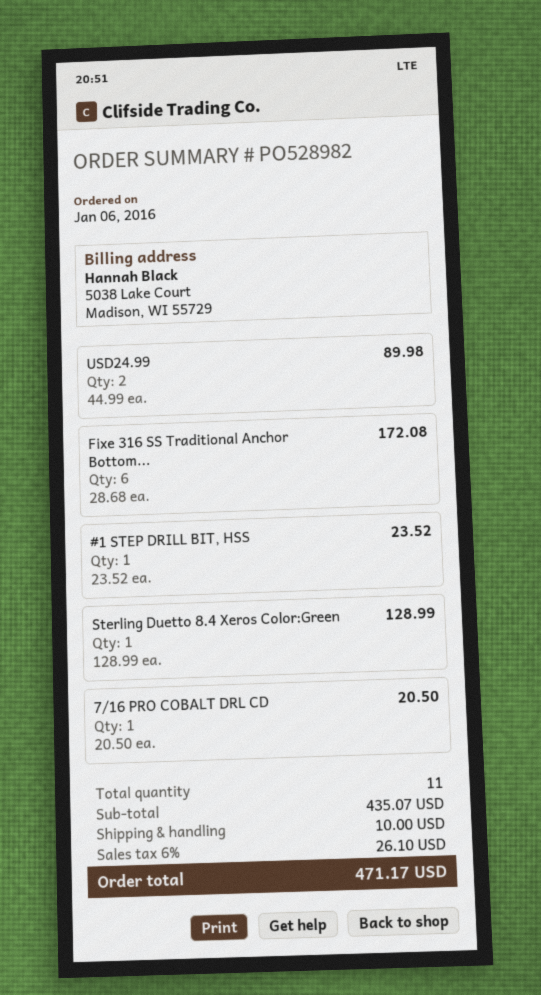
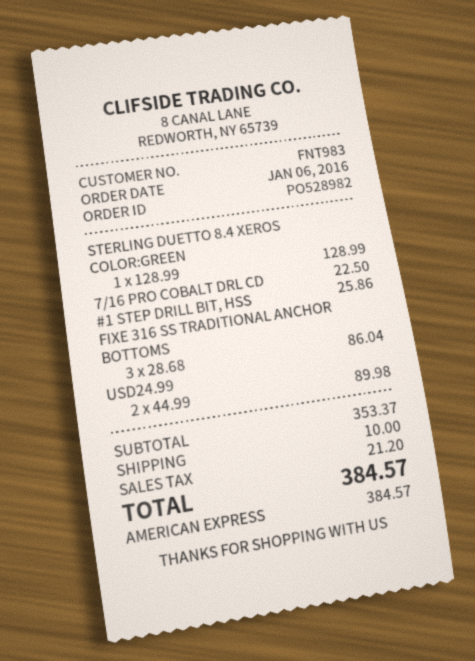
Fixe 316 SS Traditional Anchor Bottom...: 6 x 28.68 = 172.08 -> 3 x 28.68 = 86.04
#1 STEP DRILL BIT, HSS: 1 x 23.52 = 23.52 -> 1 x 25.86 = 25.86
7/16 PRO COBALT DRL CD: 1 x 20.50 = 20.50 -> 1 x 22.50 = 22.50
subtotal: 435.07 -> 353.37
tax: 26.10 -> 21.20
total: 471.17 -> 384.57

